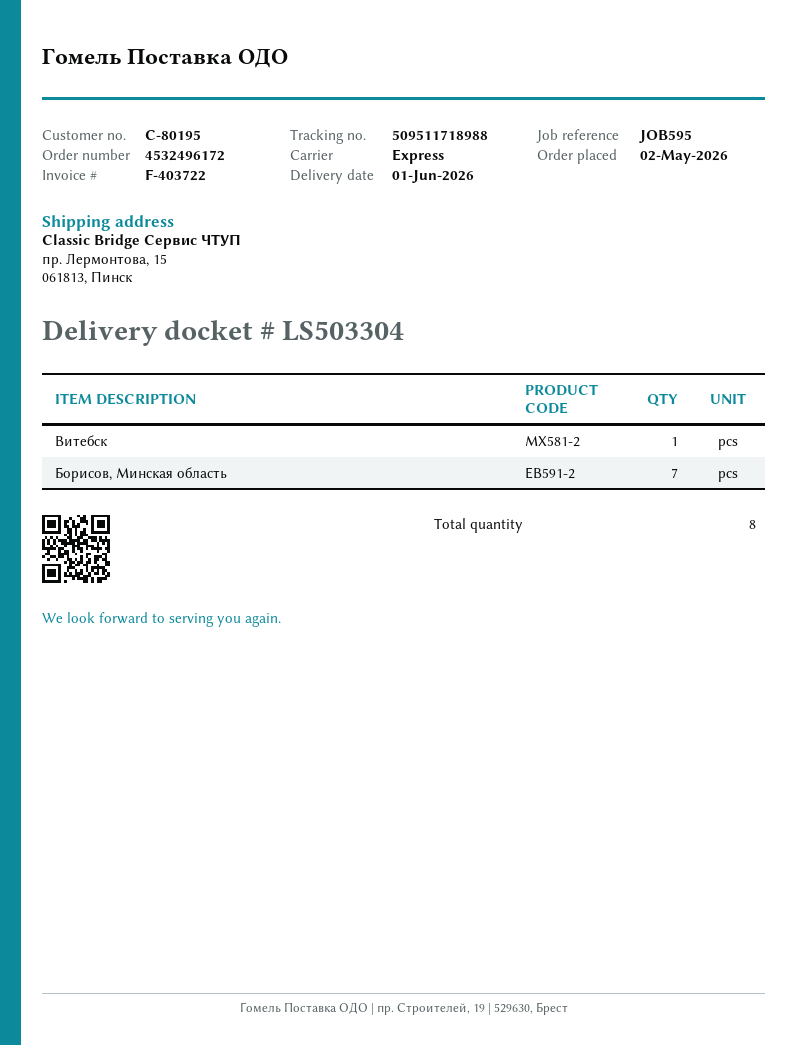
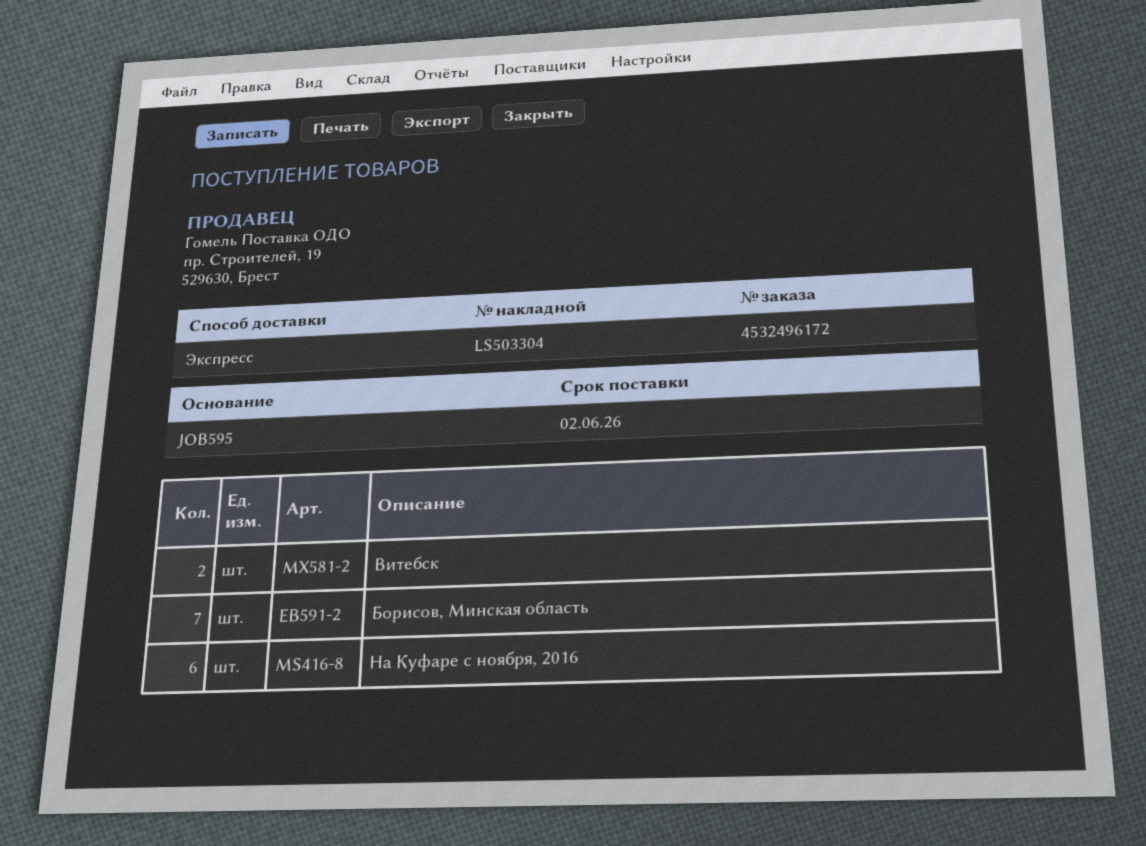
delivery date: 2026-06-01 -> 2026-06-02
Витебск: 1 -> 2
На Куфаре с ноября, 2016: none -> 6

